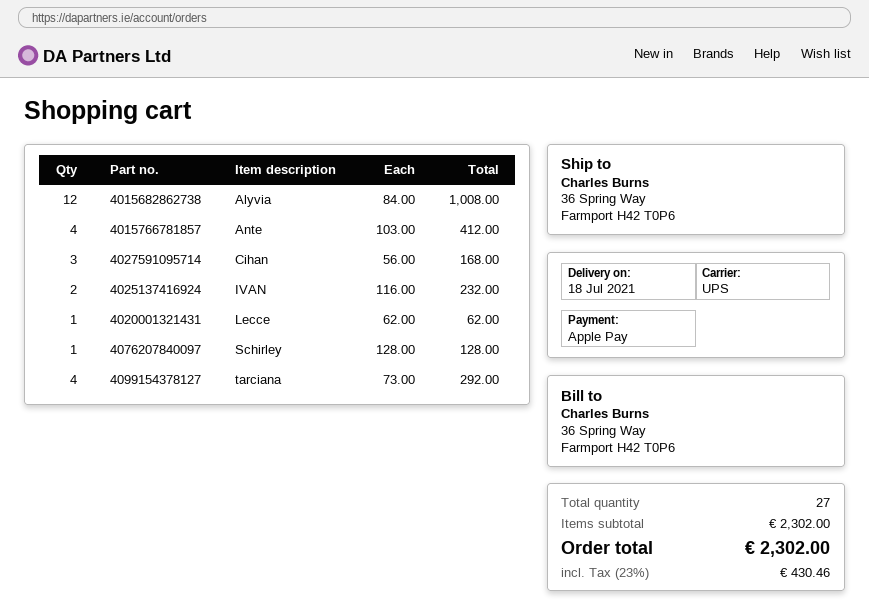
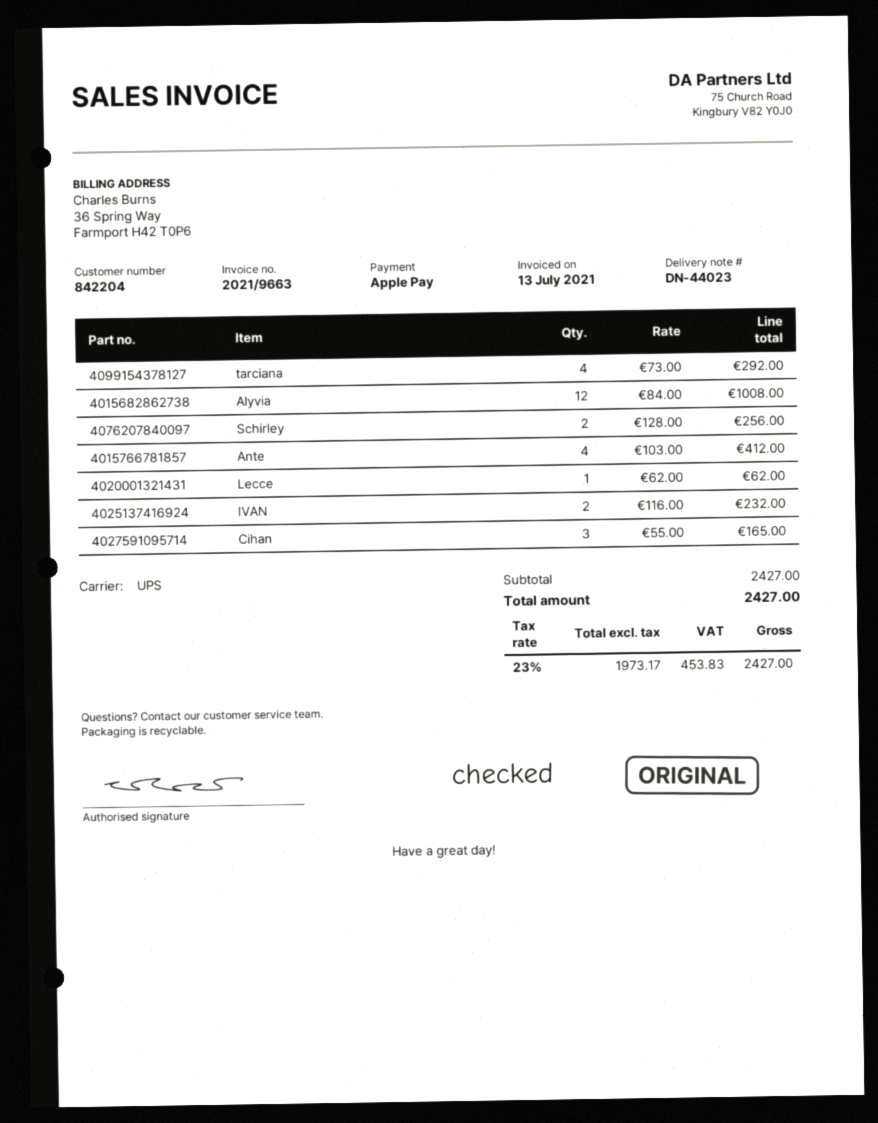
Cihan: 3 x 56.00 = 168.00 -> 3 x 55.00 = 165.00
Schirley: 1 x 128.00 = 128.00 -> 2 x 128.00 = 256.00
subtotal: 2302.00 -> 2427.00
tax: 23% = 430.46 -> 23% = 453.83
total: 2302.00 -> 2427.00

